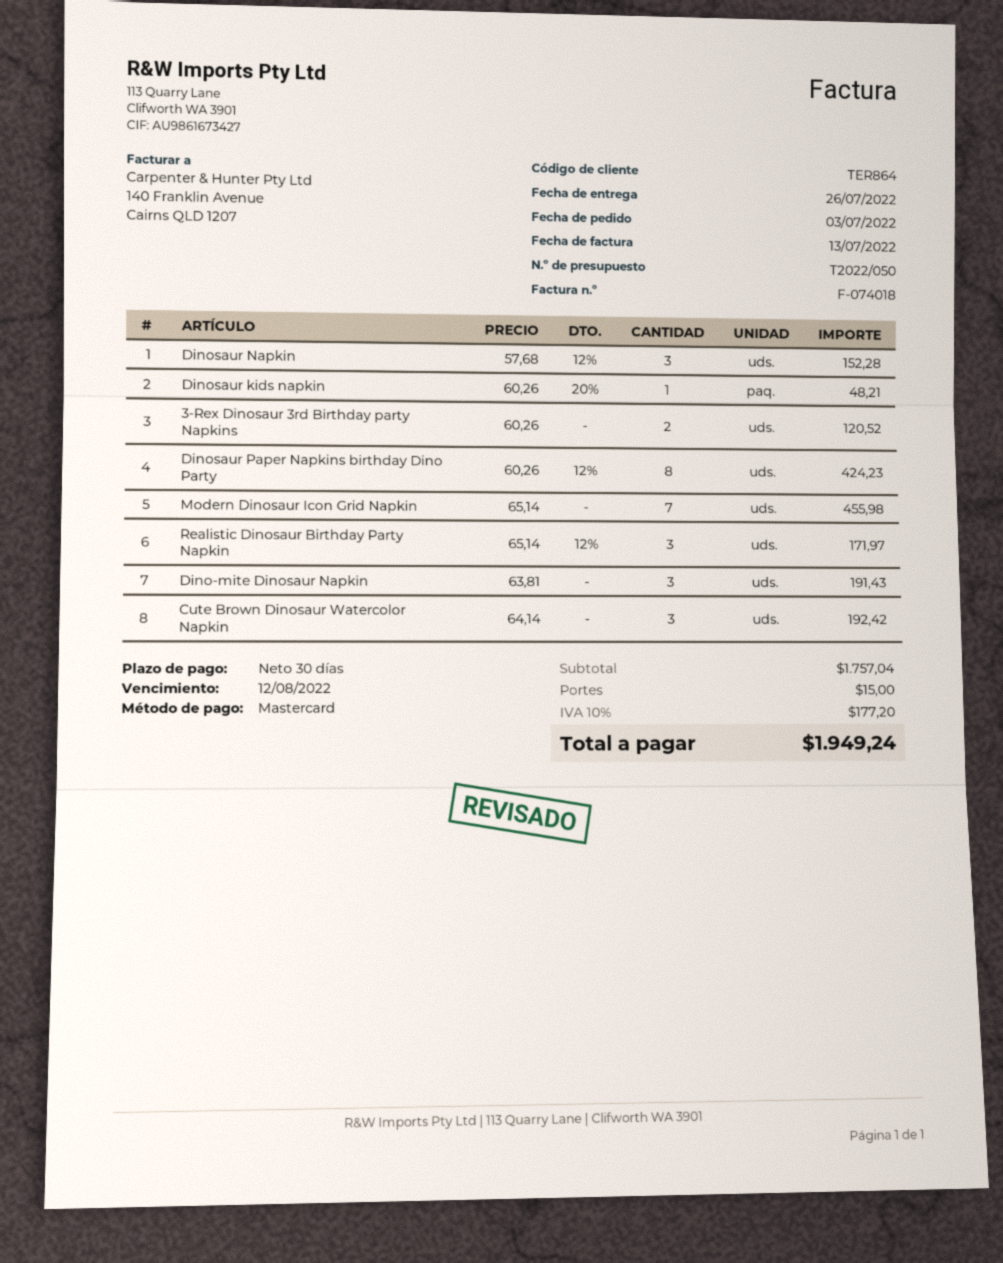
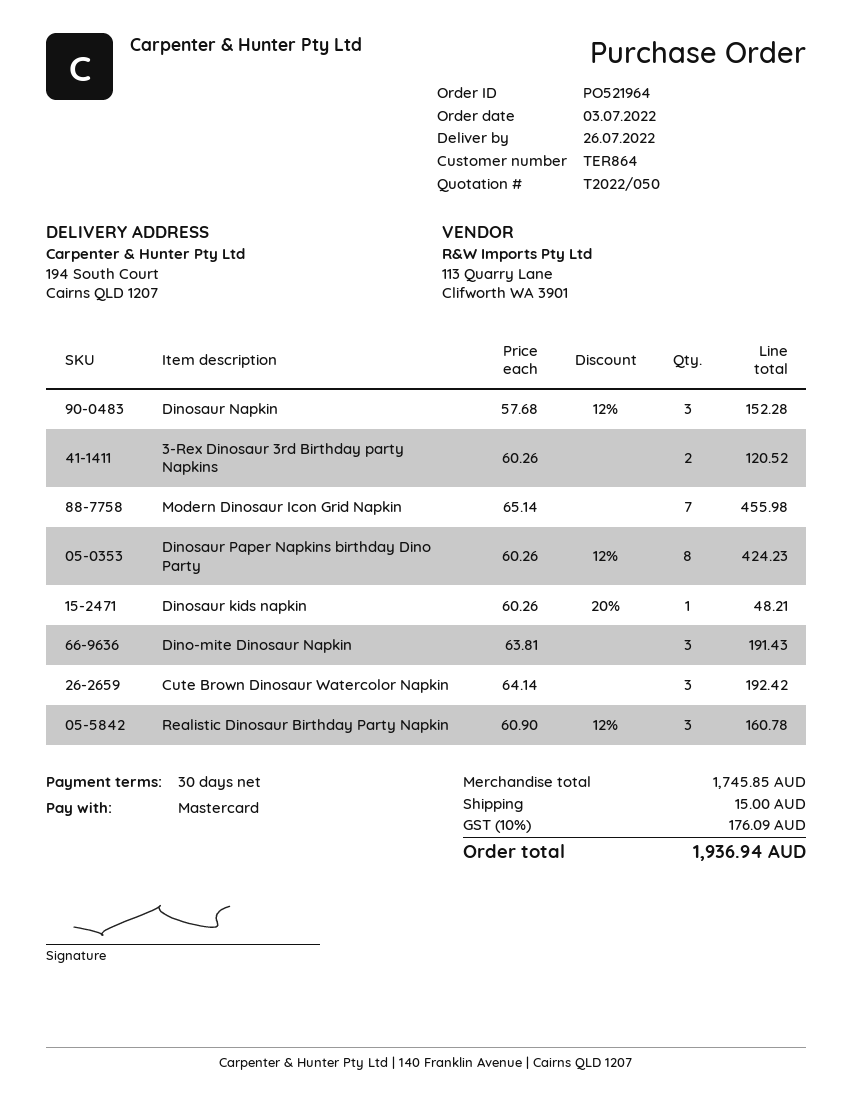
Realistic Dinosaur Birthday Party Napkin: 3 x 65.14 - 12% = 171.97 -> 3 x 60.90 - 12% = 160.78
subtotal: 1757.04 -> 1745.85
tax: 10% = 177.20 -> 10% = 176.09
total: 1949.24 -> 1936.94

